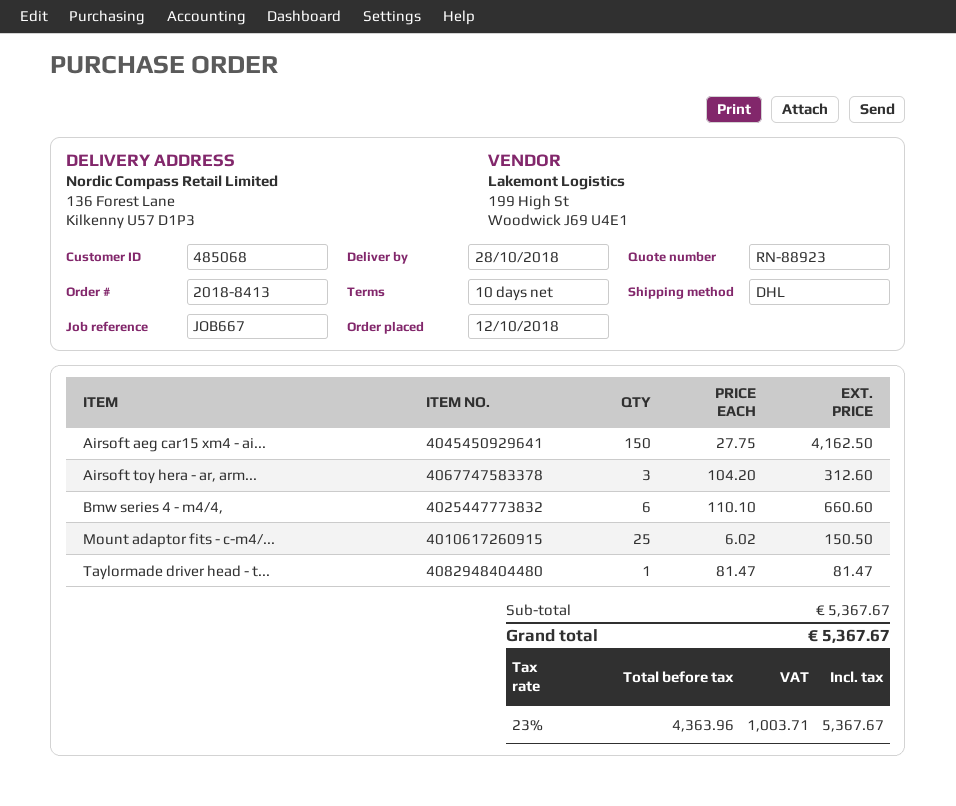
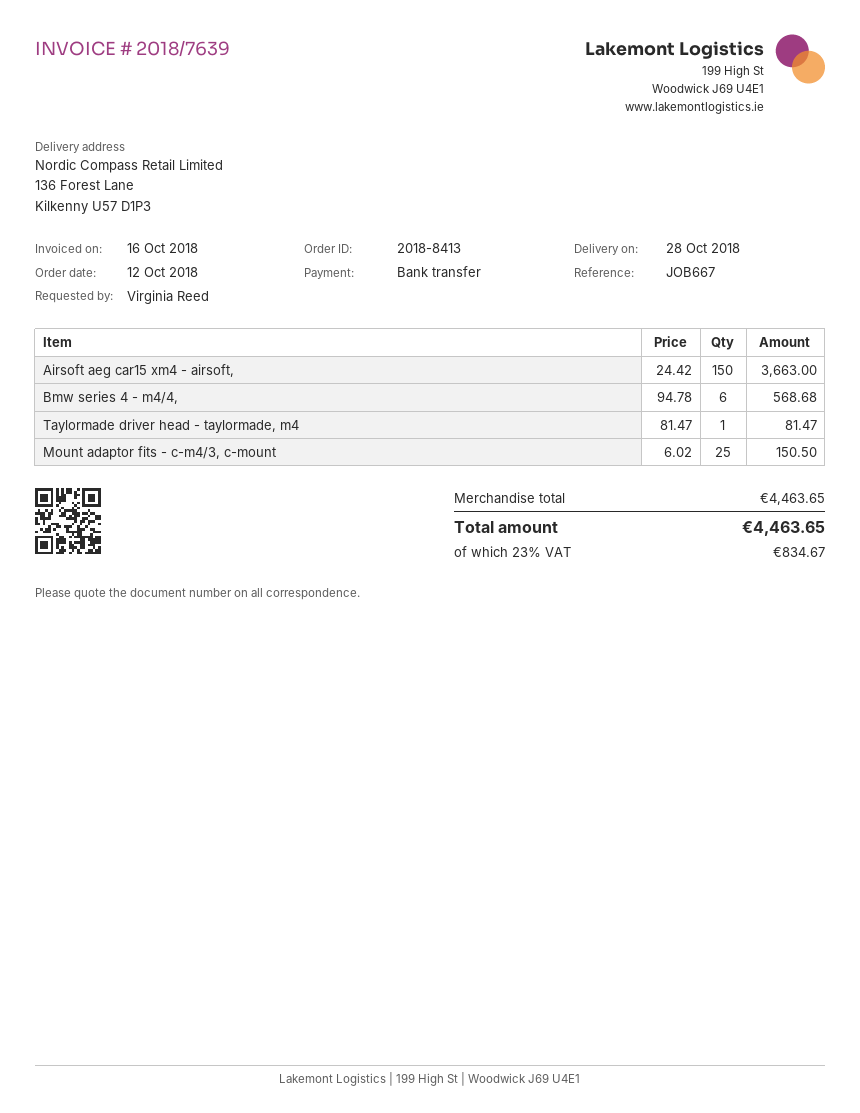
Airsoft aeg car15 xm4 - ai...: 150 x 27.75 = 4162.50 -> 150 x 24.42 = 3663.00
Airsoft toy hera - ar, arm...: 3 x 104.20 = 312.60 -> none
Bmw series 4 - m4/4,: 6 x 110.10 = 660.60 -> 6 x 94.78 = 568.68
subtotal: 5367.67 -> 4463.65
tax: 23% = 1003.71 -> 23% = 834.67
total: 5367.67 -> 4463.65

